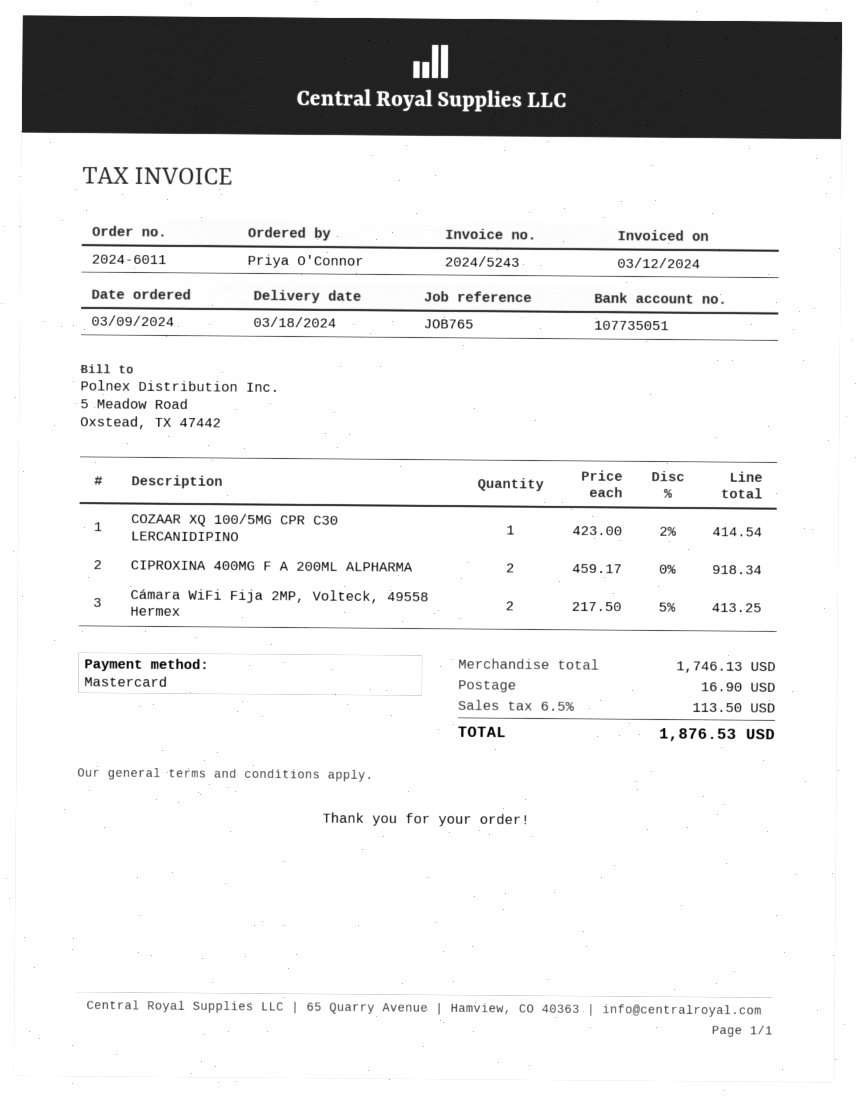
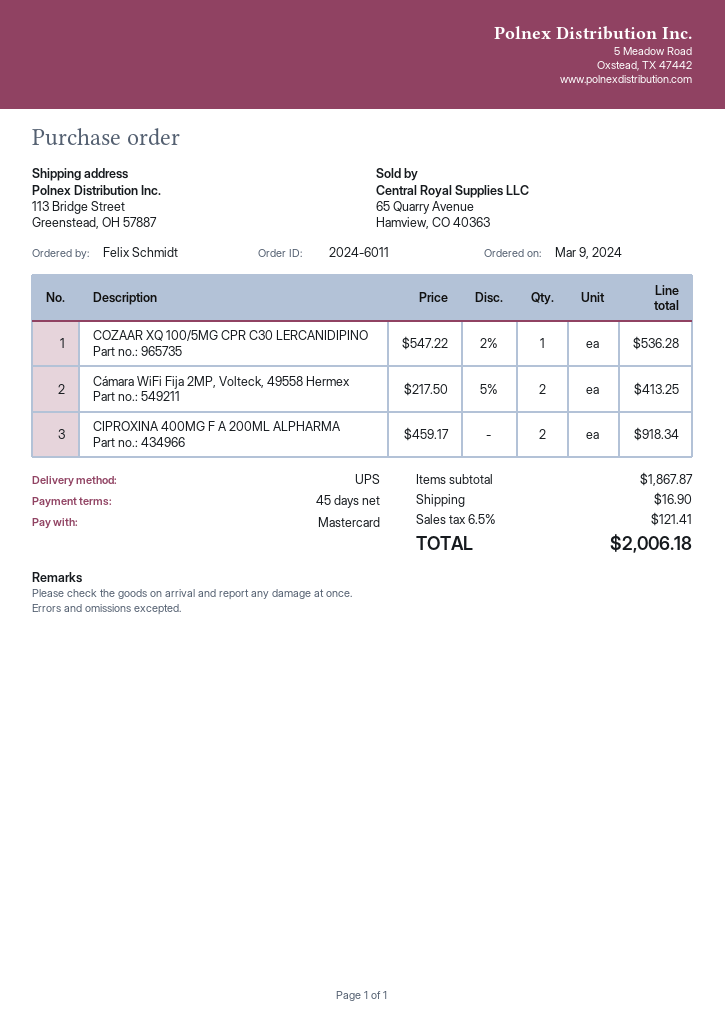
ordered by: Priya O'Connor -> Felix Schmidt
COZAAR XQ 100/5MG CPR C30 LERCANIDIPINO: 1 x 423.00 - 2% = 414.54 -> 1 x 547.22 - 2% = 536.28
subtotal: 1746.13 -> 1867.87
tax: 6.5% = 113.50 -> 6.5% = 121.41
total: 1876.53 -> 2006.18

